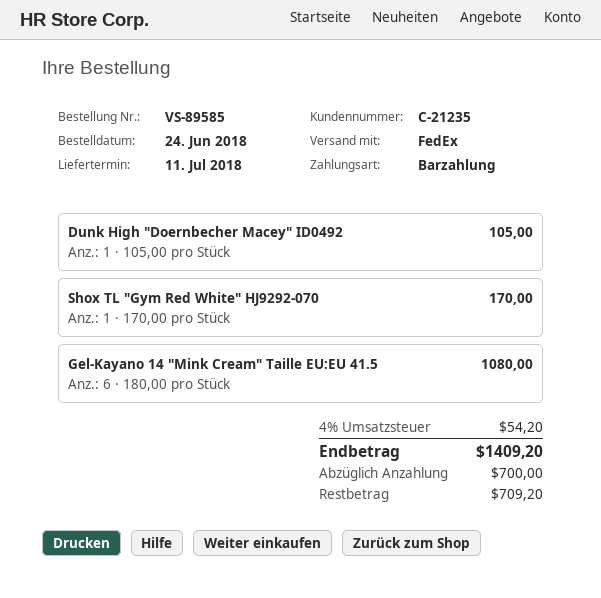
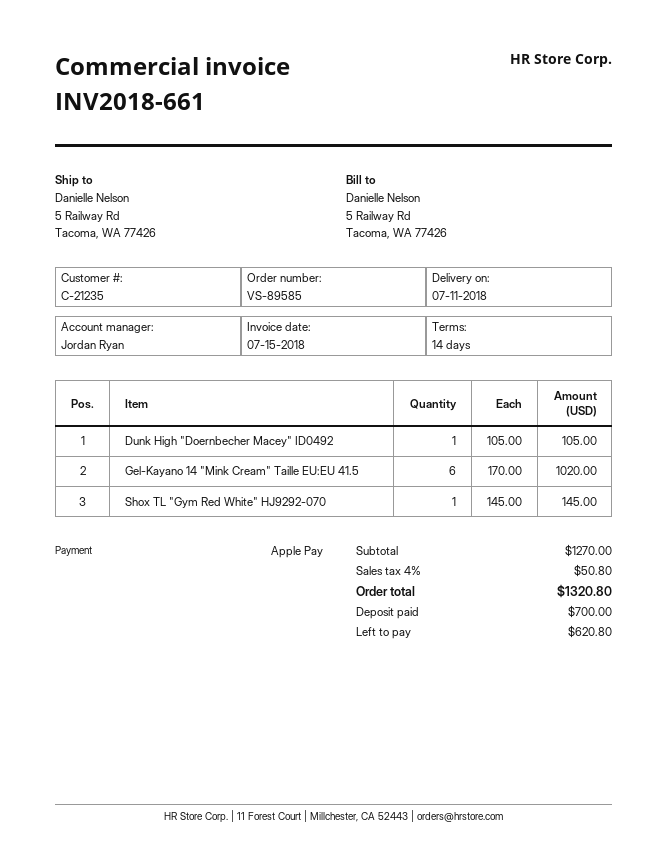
payment method: cash -> Apple Pay
Shox TL "Gym Red White" HJ9292-070: 1 x 170.00 = 170.00 -> 1 x 145.00 = 145.00
Gel-Kayano 14 "Mink Cream" Taille EU:EU 41.5: 6 x 180.00 = 1080.00 -> 6 x 170.00 = 1020.00
tax: 4% = 54.20 -> 4% = 50.80
total: 1409.20 -> 1320.80
balance: 709.20 -> 620.80

